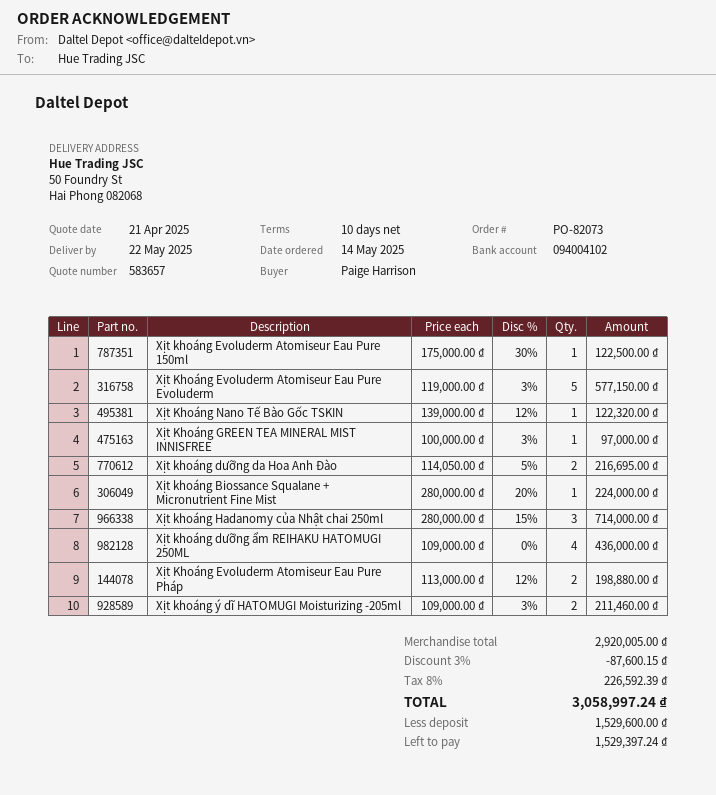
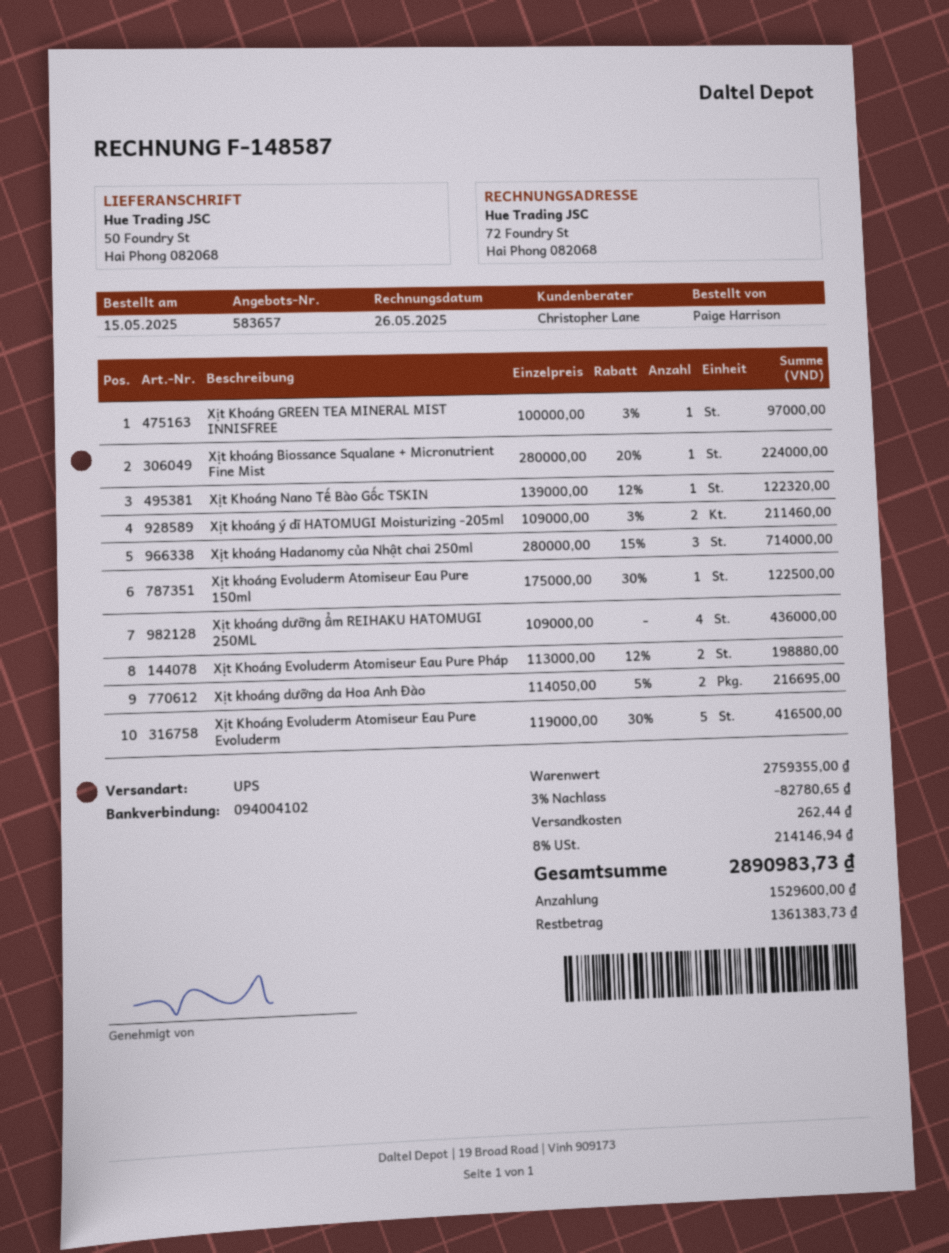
order date: 2025-05-14 -> 2025-05-15
Xịt Khoáng Evoluderm Atomiseur Eau Pure Evoluderm: 5 x 119000.00 - 3% = 577150.00 -> 5 x 119000.00 - 30% = 416500.00
subtotal: 2920005.00 -> 2759355.00
discount: 3% = 87600.15 -> 3% = 82780.65
shipping: none -> 262.44
tax: 8% = 226592.39 -> 8% = 214146.94
total: 3058997.24 -> 2890983.73
balance: 1529397.24 -> 1361383.73

